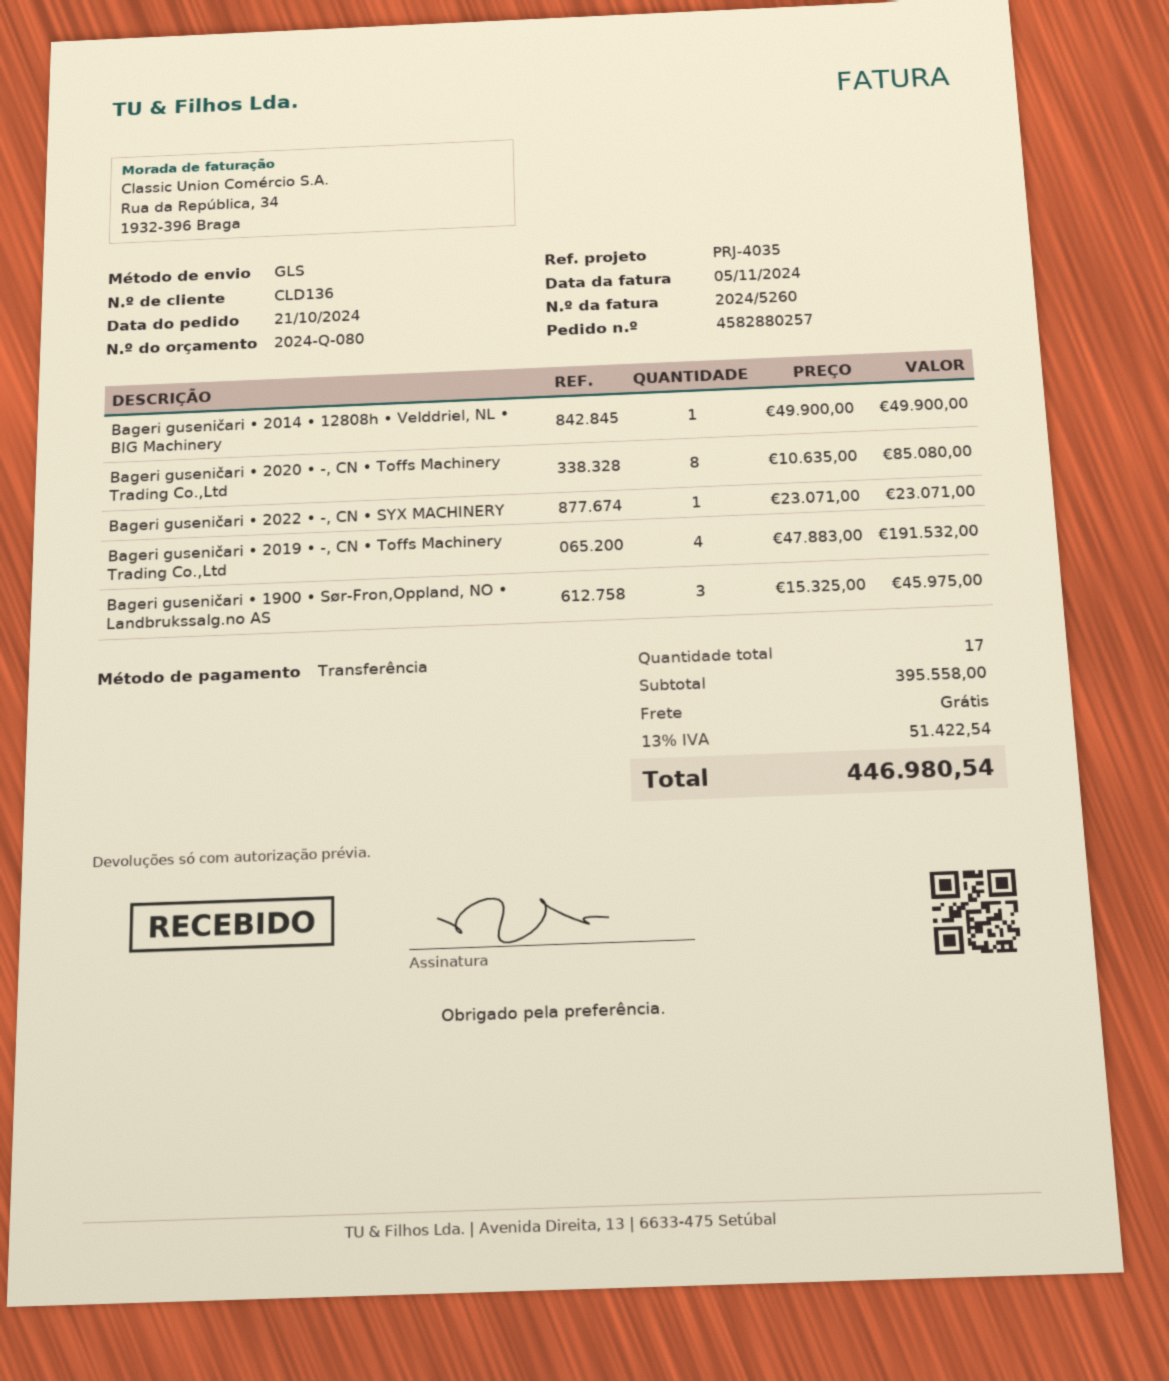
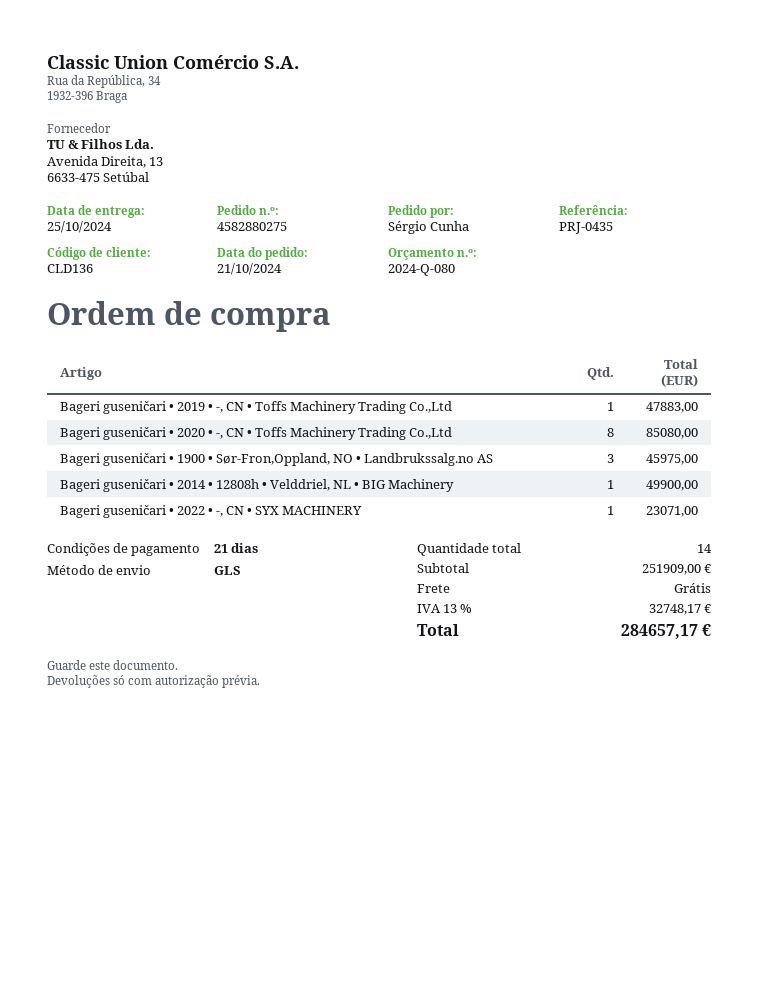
order number: 4582880257 -> 4582880275
reference: PRJ-4035 -> PRJ-0435
Bageri guseničari • 2019 • -, CN • Toffs Machinery Trading Co.,Ltd: 4 for 191532.00 -> 1 for 47883.00
total quantity: 17 -> 14
subtotal: 395558.00 -> 251909.00
tax: 13% = 51422.54 -> 13% = 32748.17
total: 446980.54 -> 284657.17

